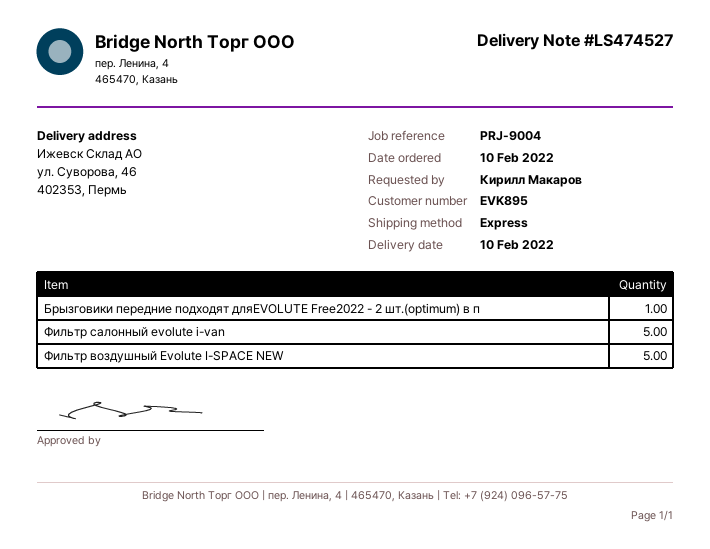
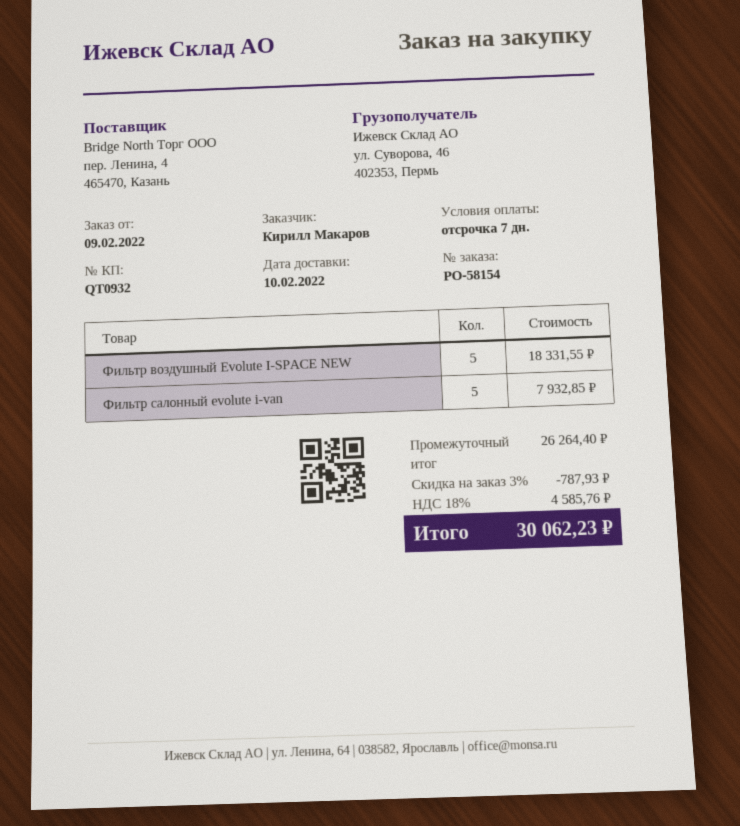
order date: 2022-02-10 -> 2022-02-09
Брызговики передние подходят дляEVOLUTE Free2022 - 2 шт.(optimum) в п: 1 -> none

